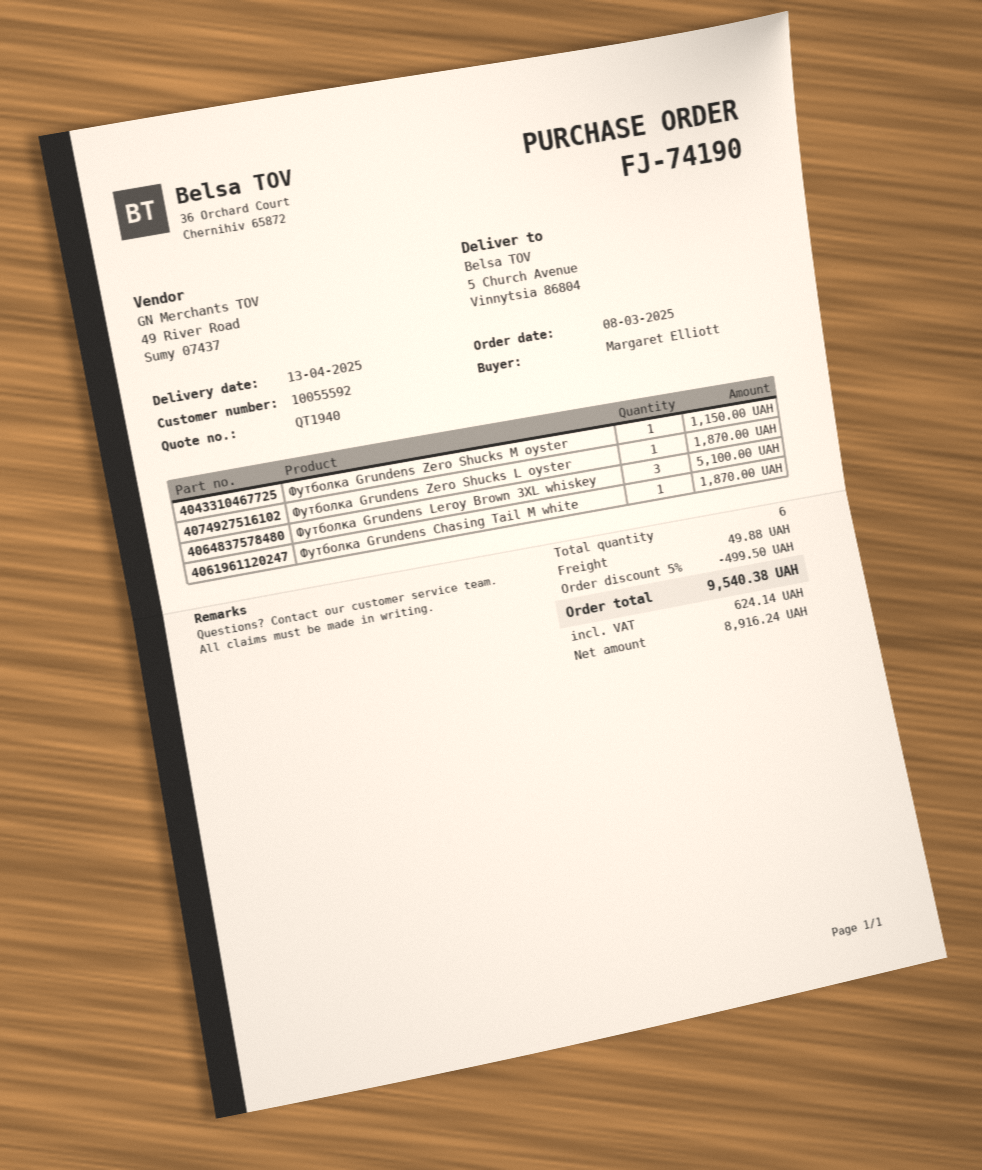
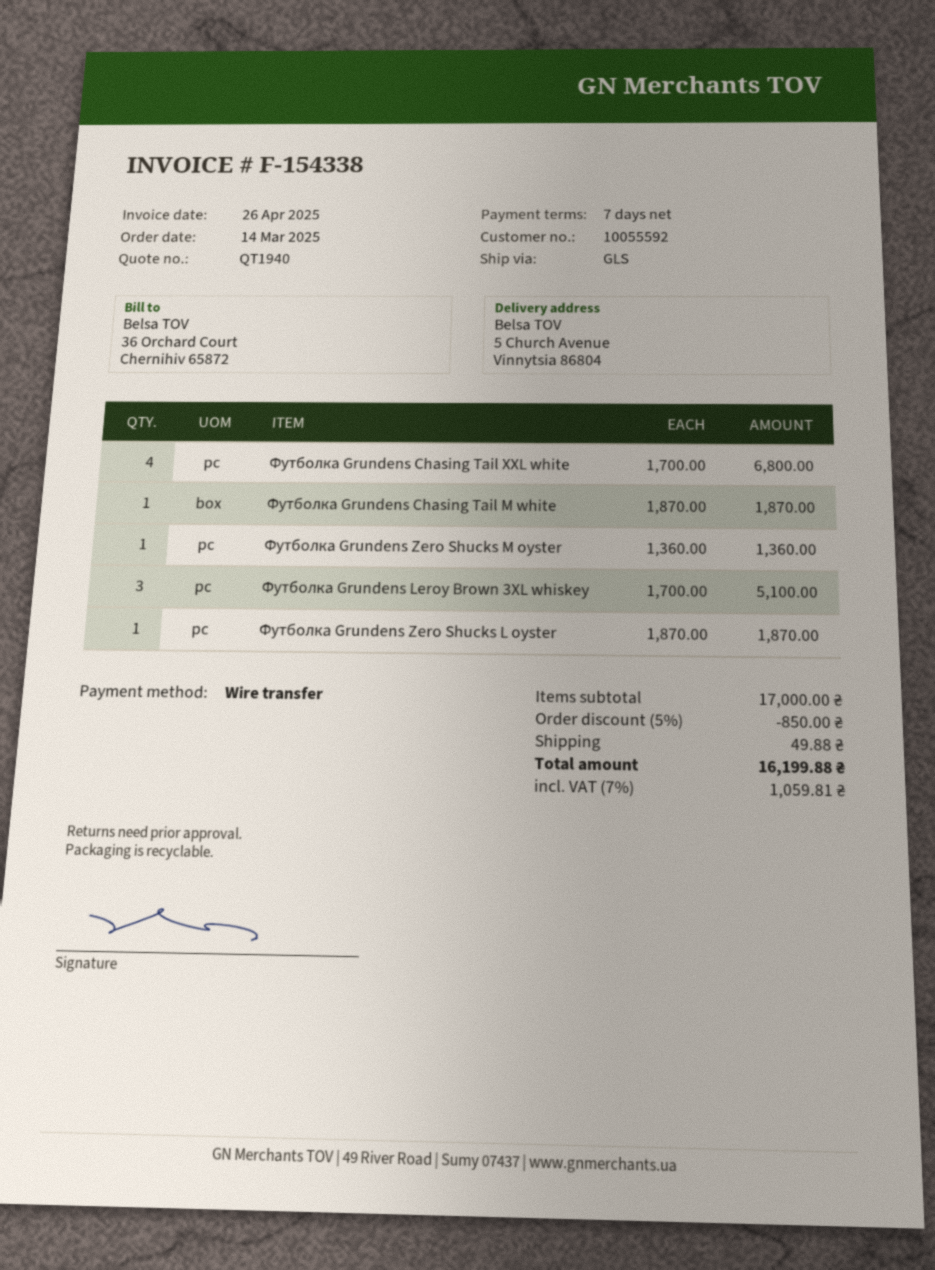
order date: 2025-03-08 -> 2025-03-14
Футболка Grundens Zero Shucks M oyster: 1 for 1150.00 -> 1 for 1360.00
Футболка Grundens Chasing Tail XXL white: none -> 4 for 6800.00
discount: 5% = 499.50 -> 5% = 850.00
tax: 624.14 -> 1059.81
total: 9540.38 -> 16199.88

